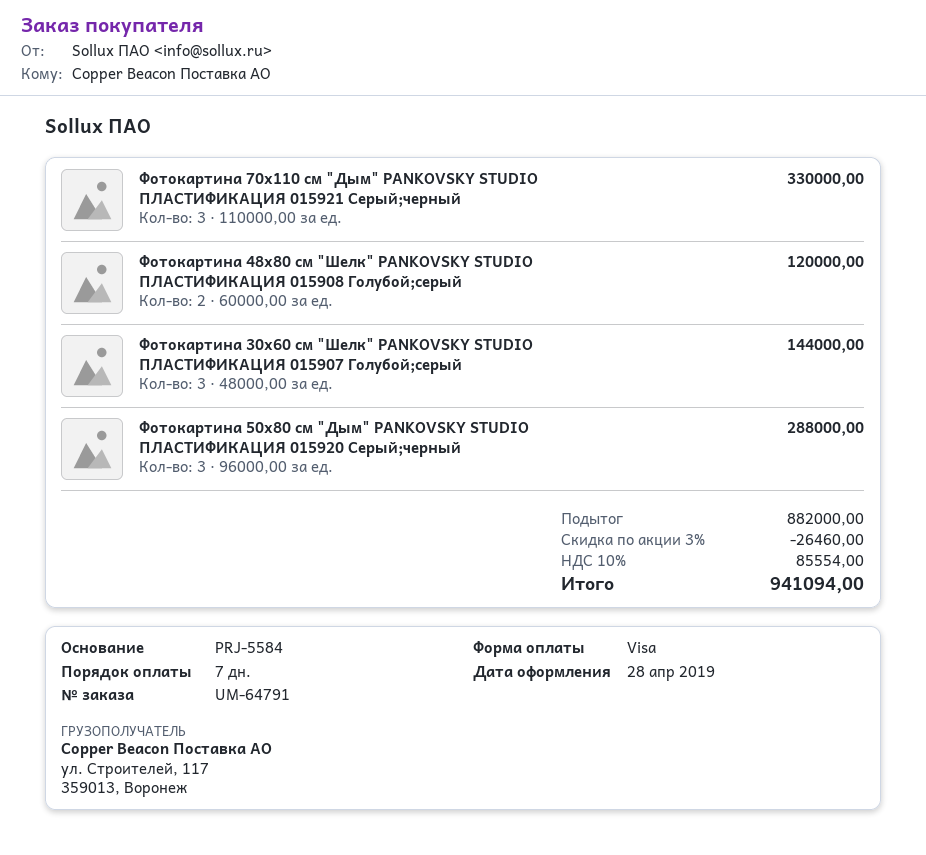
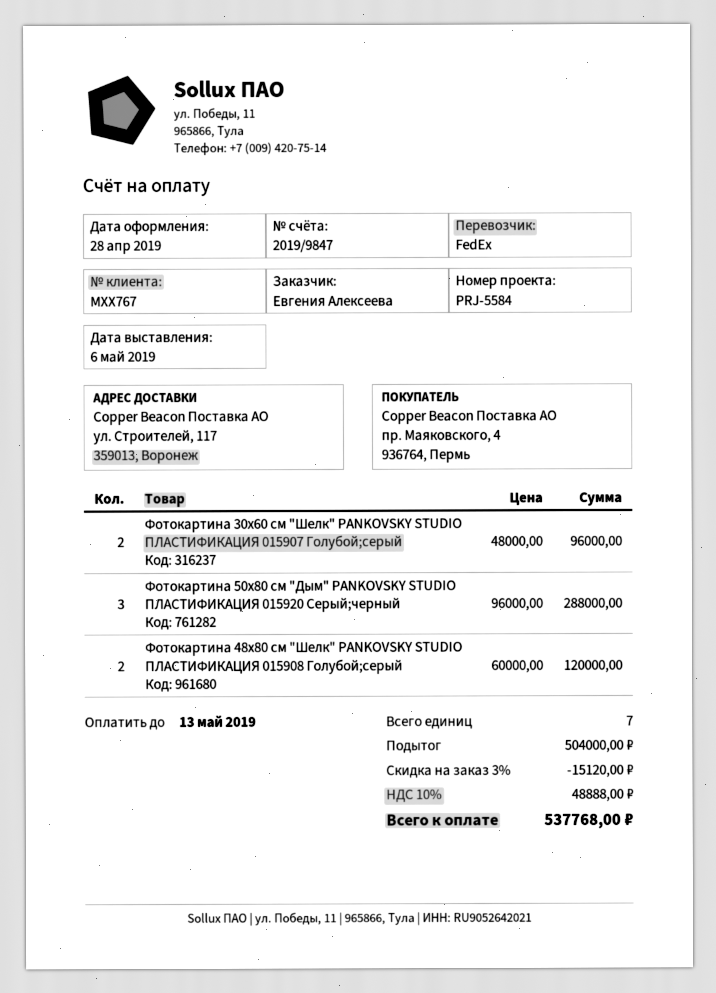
Фотокартина 70х110 см "Дым" PANKOVSKY STUDIO ПЛАСТИФИКАЦИЯ 015921 Серый;черный: 3 x 110000.00 = 330000.00 -> none
Фотокартина 30х60 см "Шелк" PANKOVSKY STUDIO ПЛАСТИФИКАЦИЯ 015907 Голубой;серый: 3 x 48000.00 = 144000.00 -> 2 x 48000.00 = 96000.00
subtotal: 882000.00 -> 504000.00
discount: 3% = 26460.00 -> 3% = 15120.00
tax: 10% = 85554.00 -> 10% = 48888.00
total: 941094.00 -> 537768.00

